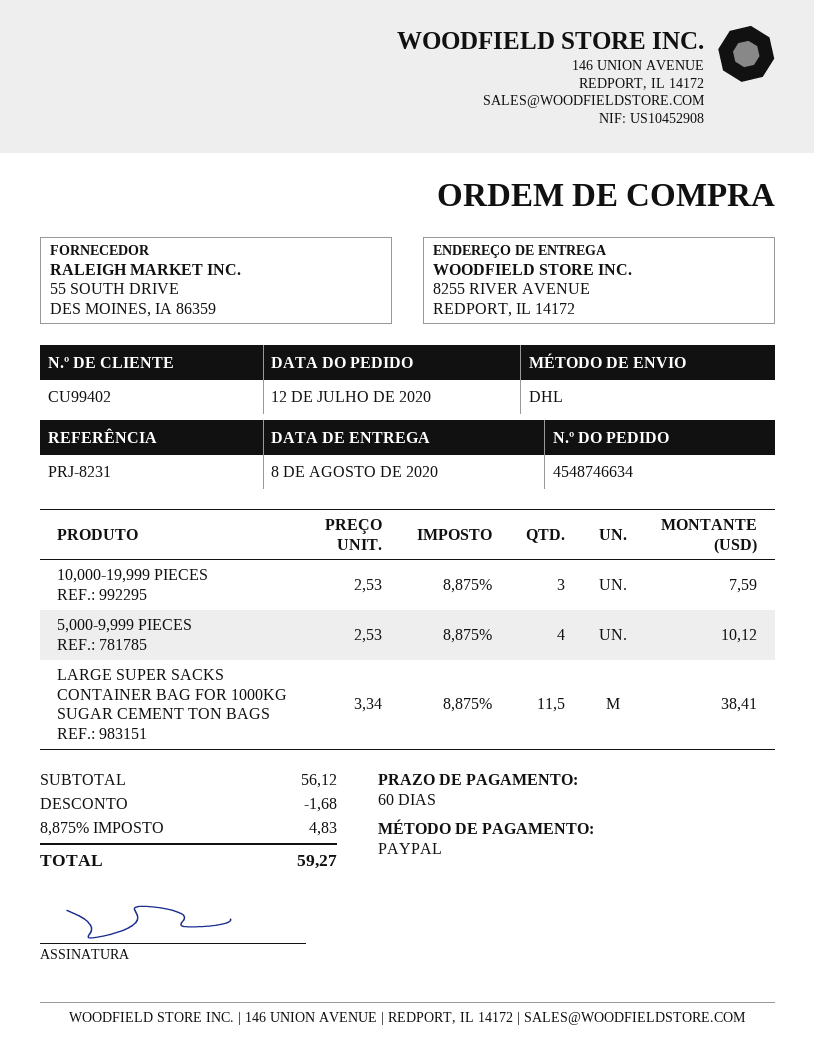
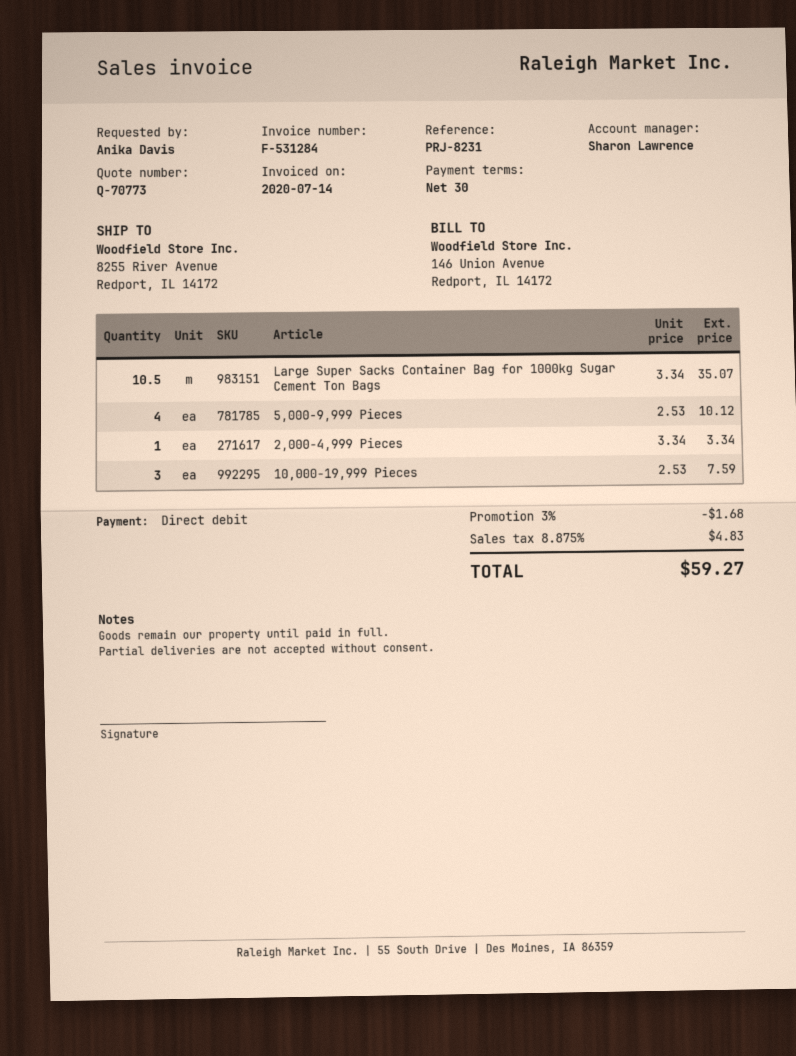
payment terms: 60 days -> 30 days
payment method: PayPal -> direct debit
LARGE SUPER SACKS CONTAINER BAG FOR 1000KG SUGAR CEMENT TON BAGS: 11.5 x 3.34 = 38.41 -> 10.5 x 3.34 = 35.07
2,000-4,999 Pieces: none -> 1 x 3.34 = 3.34

